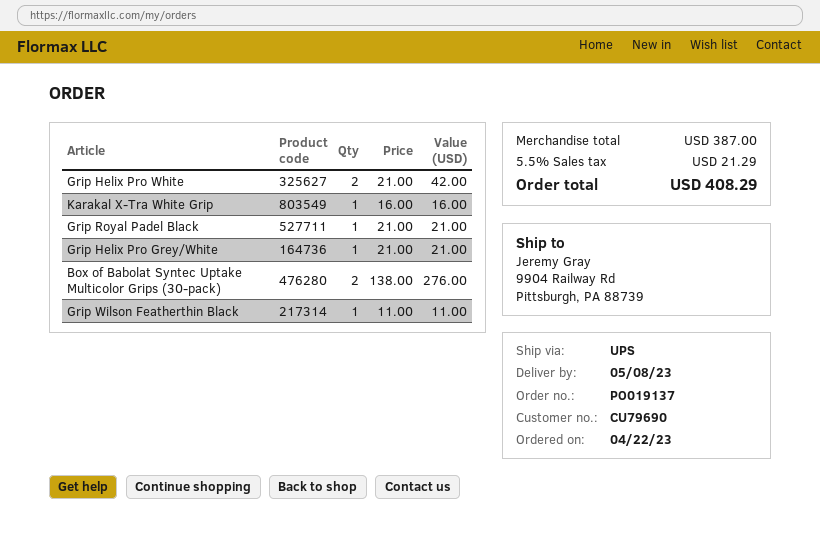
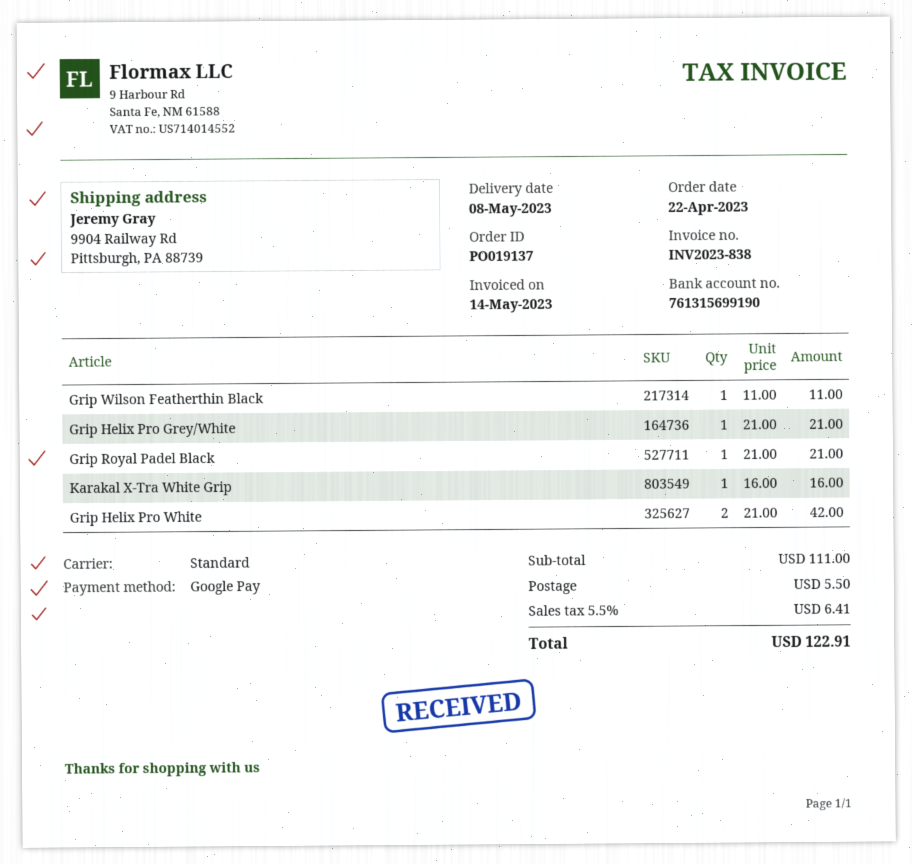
shipping method: UPS -> standard
Box of Babolat Syntec Uptake Multicolor Grips (30-pack): 2 x 138.00 = 276.00 -> none
subtotal: 387.00 -> 111.00
shipping: none -> 5.50
tax: 5.5% = 21.29 -> 5.5% = 6.41
total: 408.29 -> 122.91

